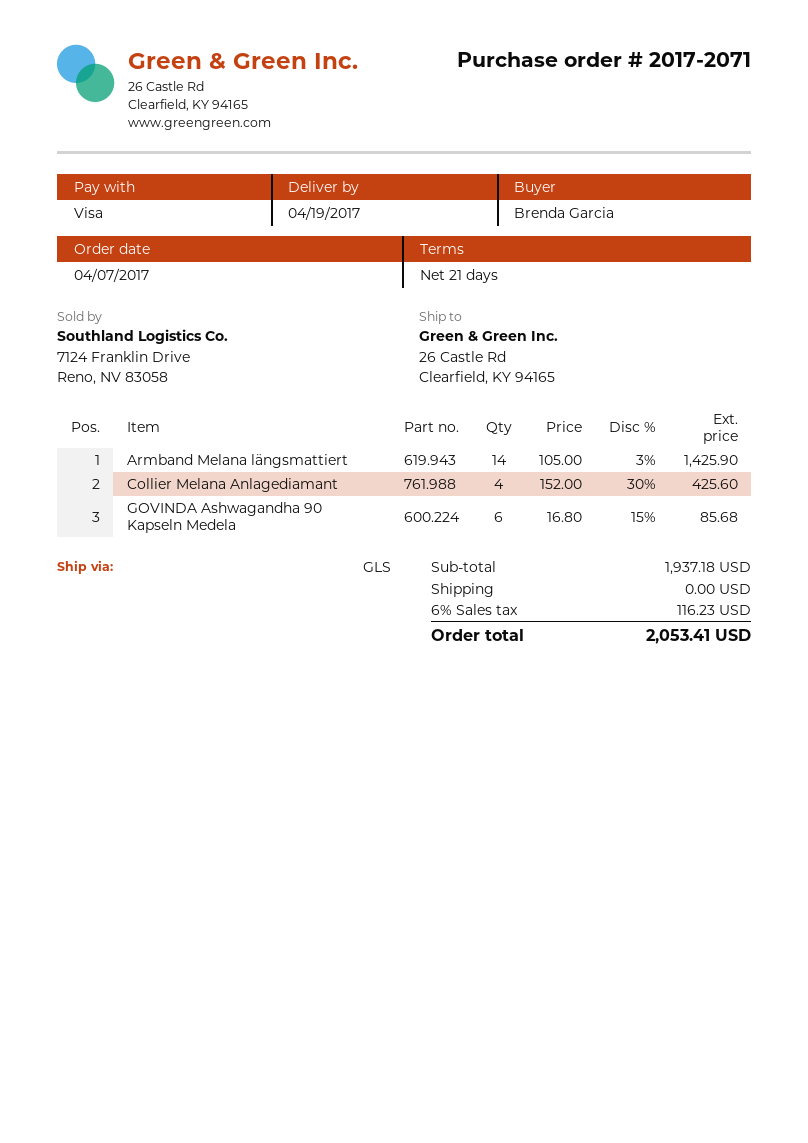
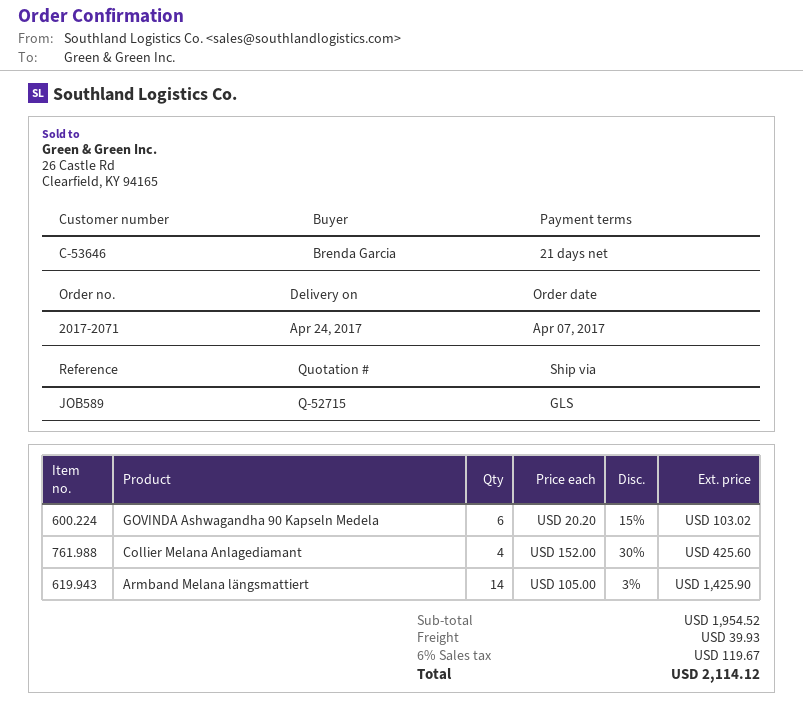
delivery date: 2017-04-19 -> 2017-04-24
GOVINDA Ashwagandha 90 Kapseln Medela: 6 x 16.80 - 15% = 85.68 -> 6 x 20.20 - 15% = 103.02
subtotal: 1937.18 -> 1954.52
shipping: 0.00 -> 39.93
tax: 6% = 116.23 -> 6% = 119.67
total: 2053.41 -> 2114.12

